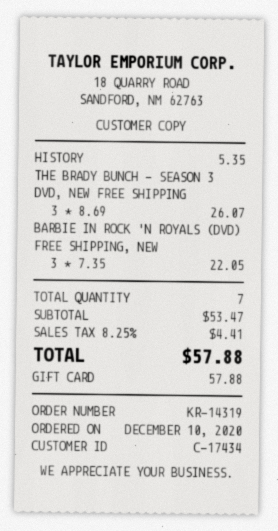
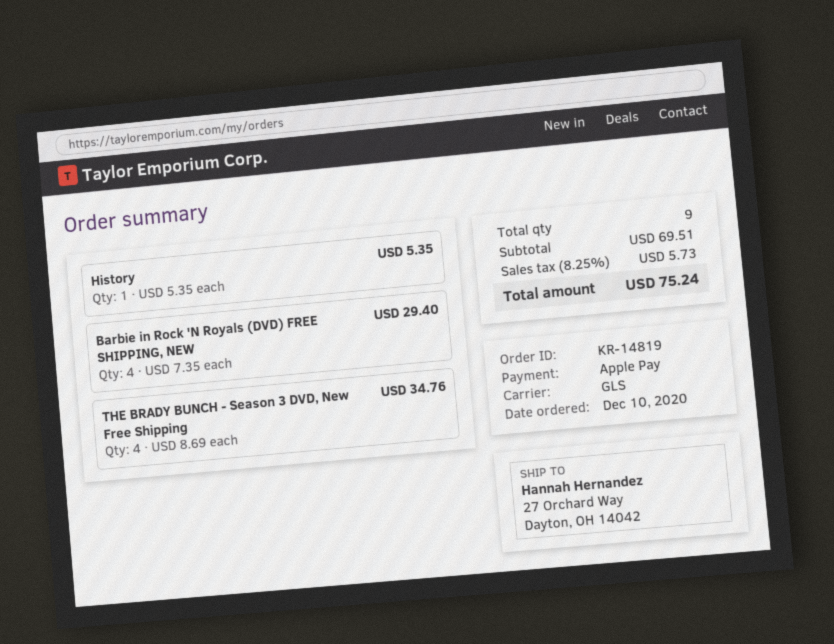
order number: KR-14319 -> KR-14819
payment method: gift card -> Apple Pay
THE BRADY BUNCH - SEASON 3 DVD, NEW FREE SHIPPING: 3 x 8.69 = 26.07 -> 4 x 8.69 = 34.76
BARBIE IN ROCK 'N ROYALS (DVD) FREE SHIPPING, NEW: 3 x 7.35 = 22.05 -> 4 x 7.35 = 29.40
total quantity: 7 -> 9
subtotal: 53.47 -> 69.51
tax: 8.25% = 4.41 -> 8.25% = 5.73
total: 57.88 -> 75.24

